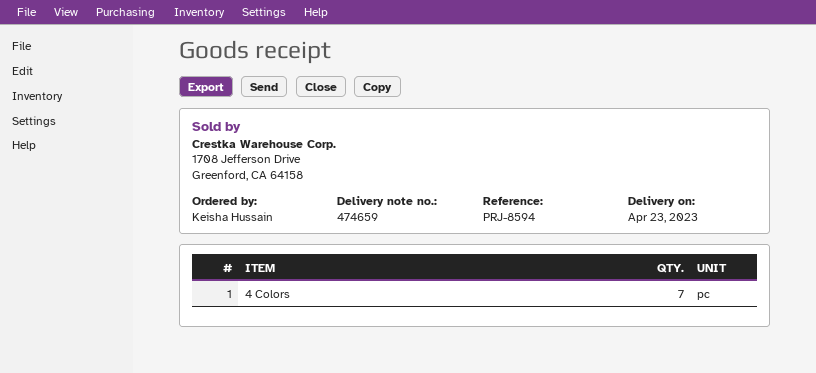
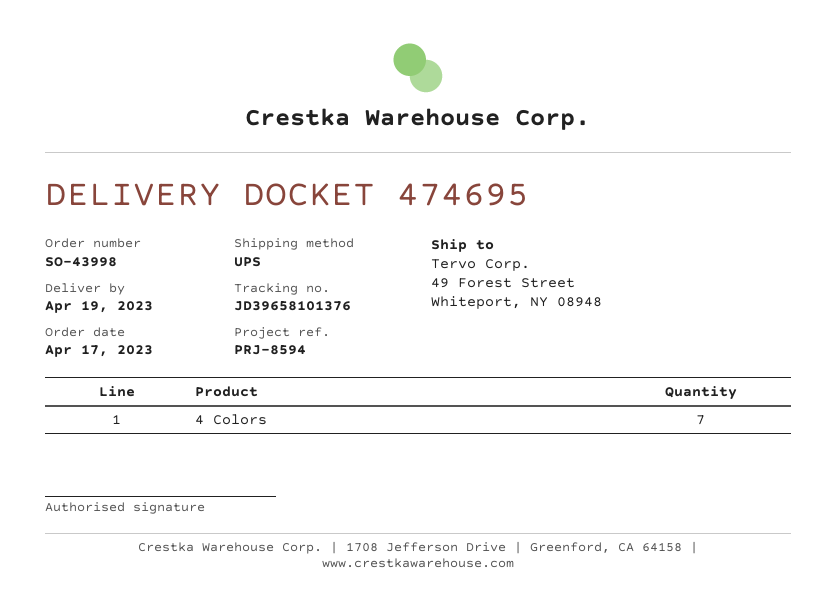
delivery note number: 474659 -> 474695
delivery date: 2023-04-23 -> 2023-04-19

